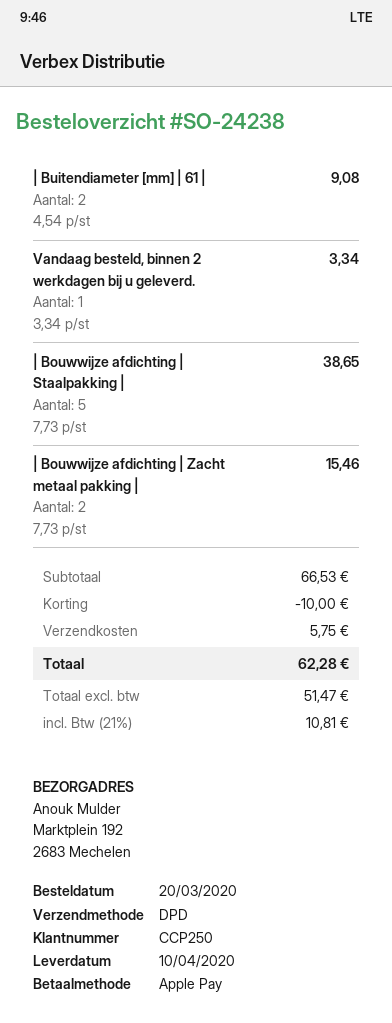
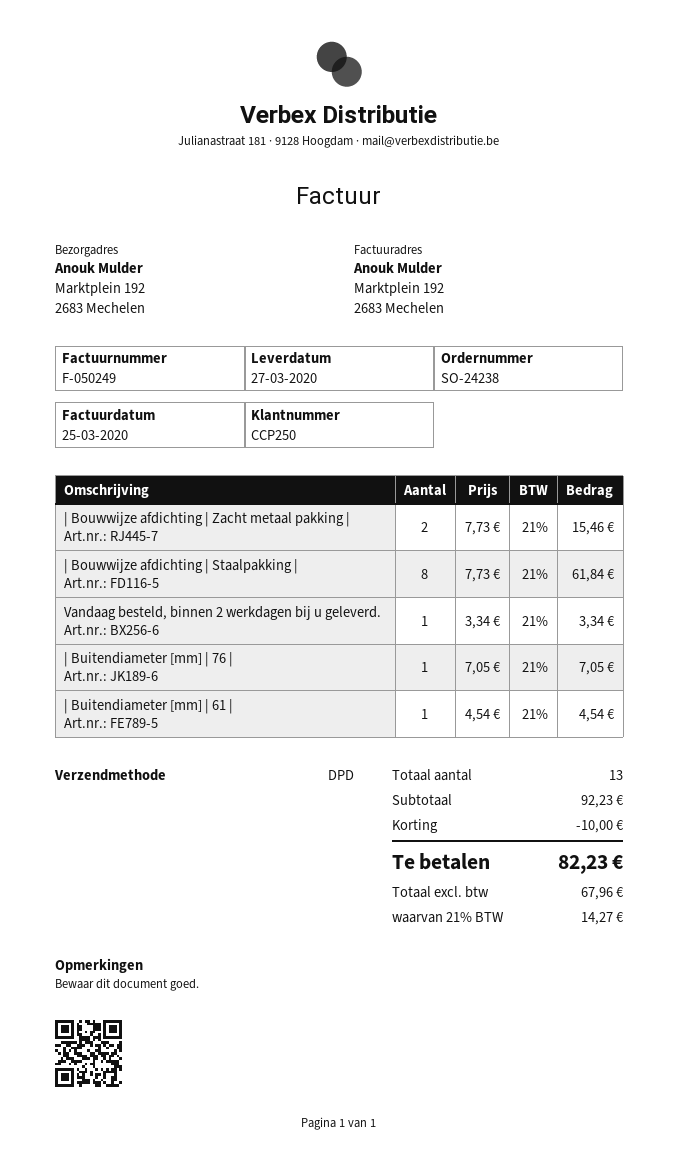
delivery date: 2020-04-10 -> 2020-03-27
| Buitendiameter [mm] | 61 |: 2 x 4.54 = 9.08 -> 1 x 4.54 = 4.54
| Bouwwijze afdichting | Staalpakking |: 5 x 7.73 = 38.65 -> 8 x 7.73 = 61.84
| Buitendiameter [mm] | 76 |: none -> 1 x 7.05 = 7.05
subtotal: 66.53 -> 92.23
shipping: 5.75 -> none
net: 51.47 -> 67.96
tax: 21% = 10.81 -> 21% = 14.27
total: 62.28 -> 82.23

